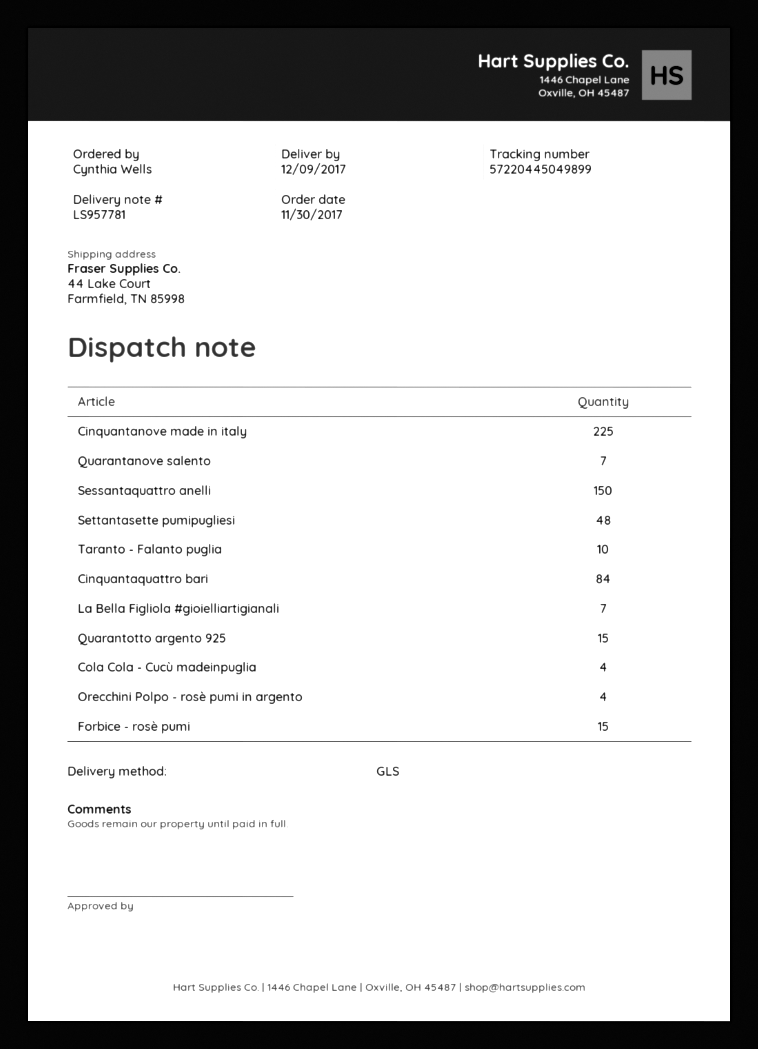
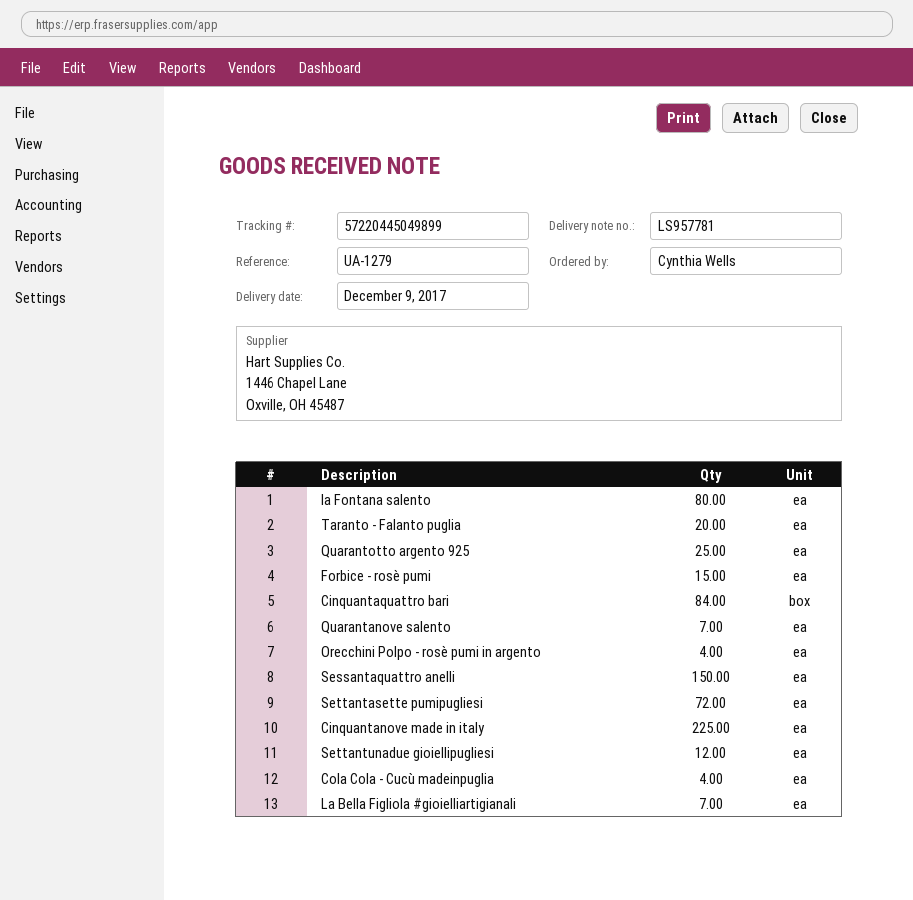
Settantasette pumipugliesi: 48 -> 72
Taranto - Falanto puglia: 10 -> 20
Quarantotto argento 925: 15 -> 25
la Fontana salento: none -> 80
Settantunadue gioiellipugliesi: none -> 12

